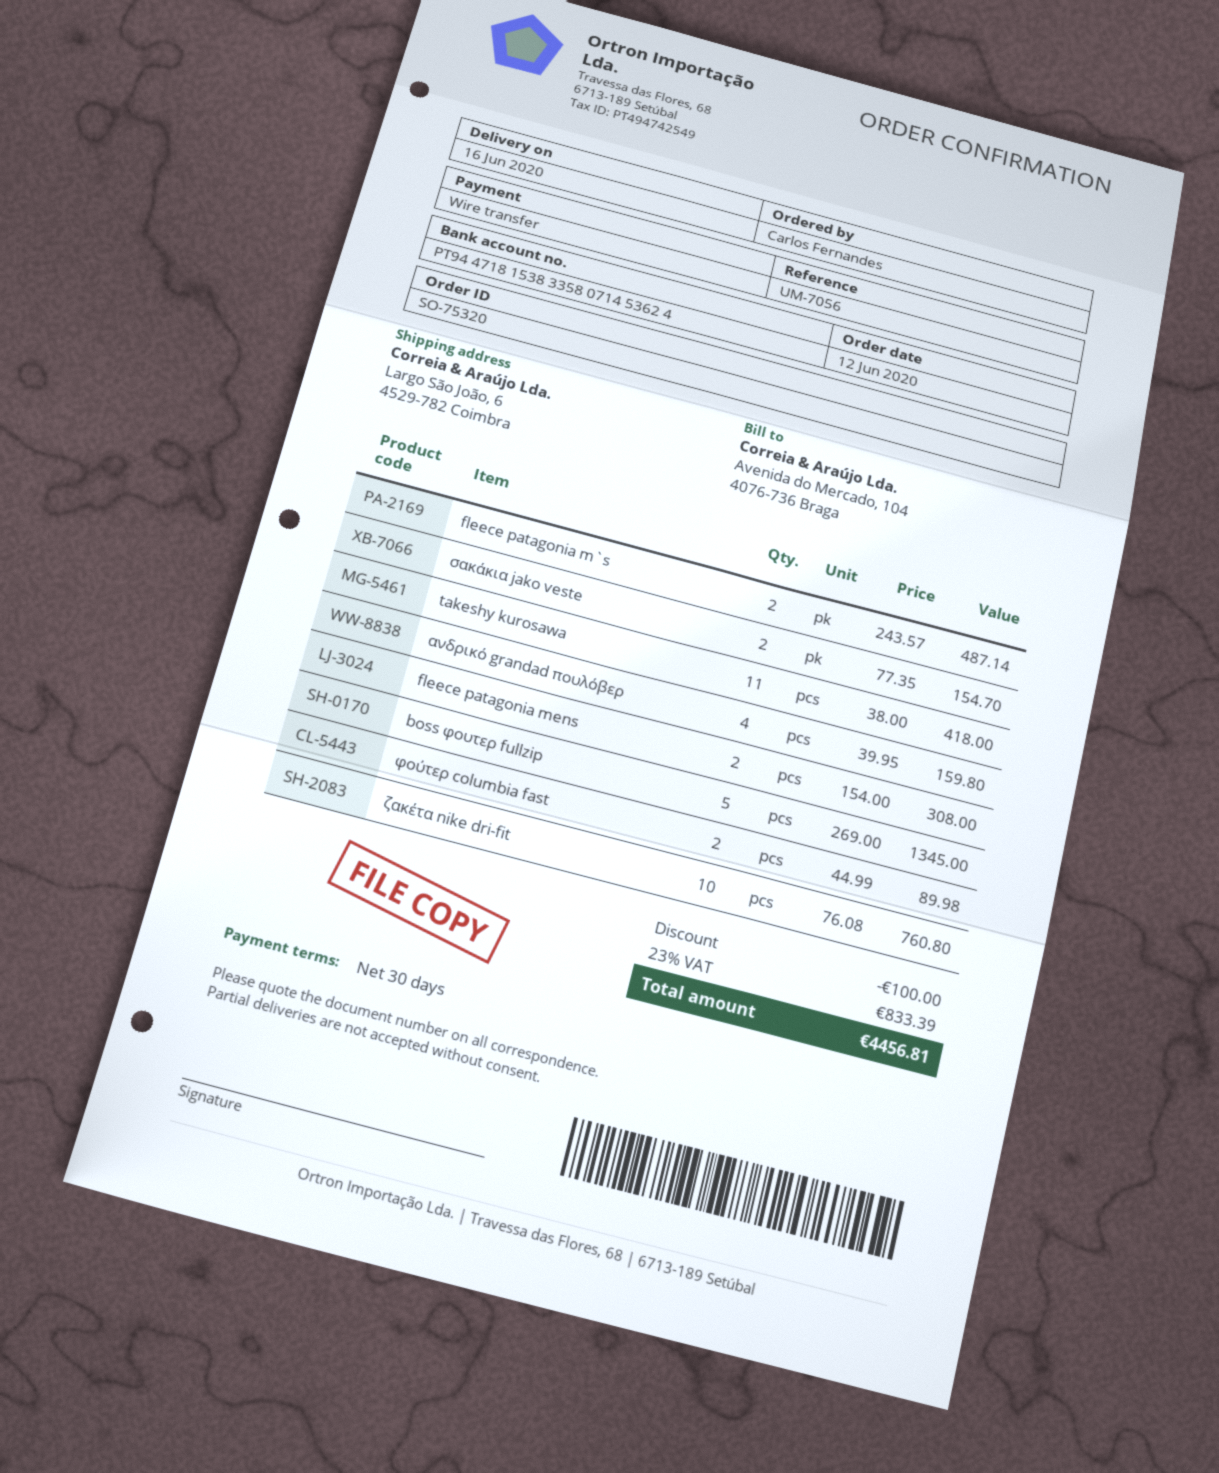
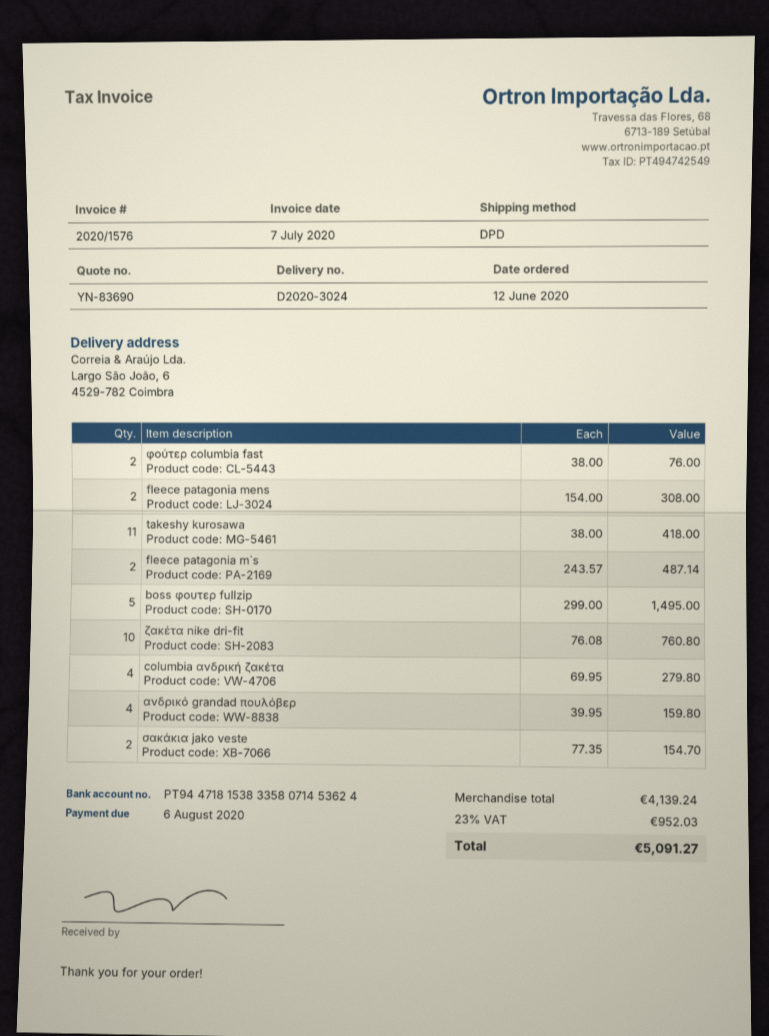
boss φουτερ fullzip: 5 x 269.00 = 1345.00 -> 5 x 299.00 = 1495.00
φούτερ columbia fast: 2 x 44.99 = 89.98 -> 2 x 38.00 = 76.00
columbia ανδρική ζακέτα: none -> 4 x 69.95 = 279.80
discount: 100.00 -> none
tax: 23% = 833.39 -> 23% = 952.03
total: 4456.81 -> 5091.27

